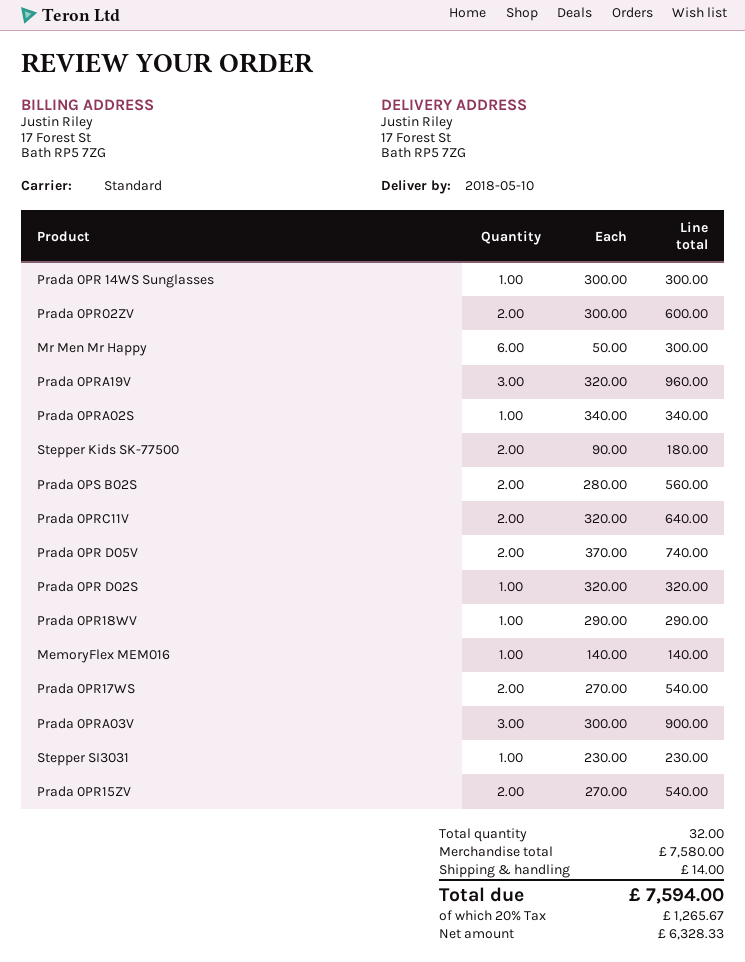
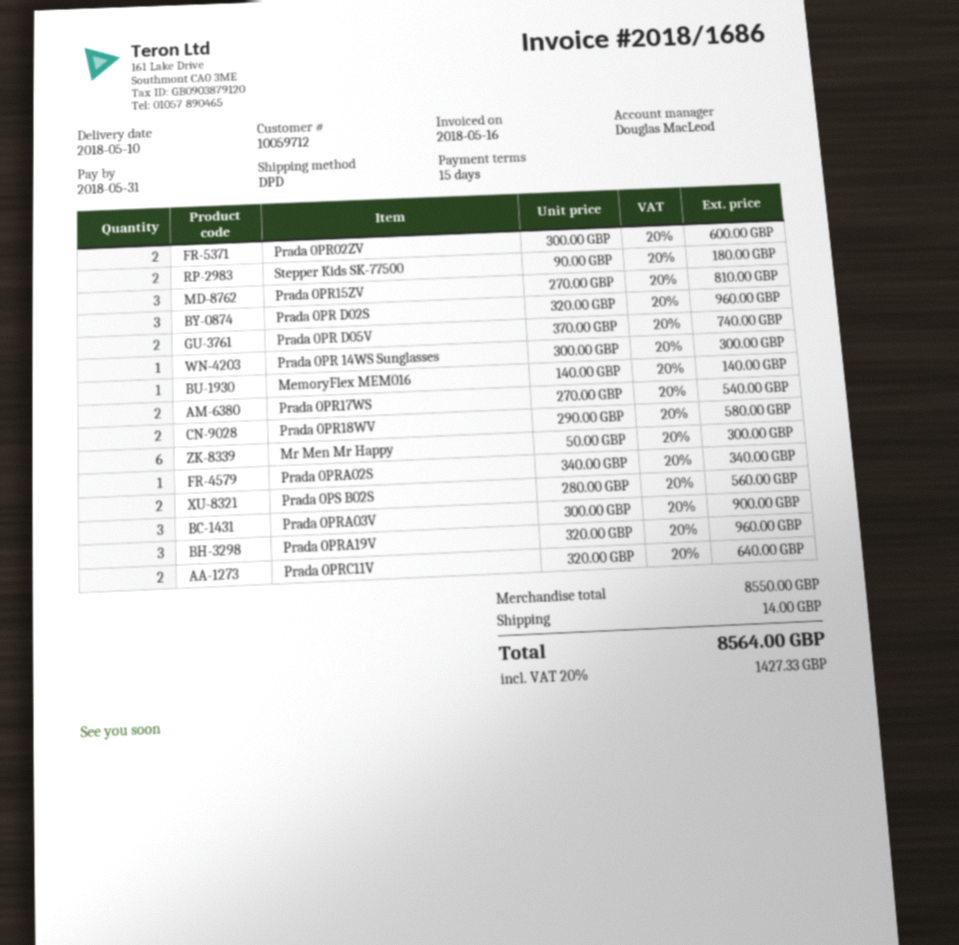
shipping method: standard -> DPD
Prada 0PR D02S: 1 x 320.00 = 320.00 -> 3 x 320.00 = 960.00
Prada 0PR18WV: 1 x 290.00 = 290.00 -> 2 x 290.00 = 580.00
Stepper SI3031: 1 x 230.00 = 230.00 -> none
Prada 0PR15ZV: 2 x 270.00 = 540.00 -> 3 x 270.00 = 810.00
subtotal: 7580.00 -> 8550.00
tax: 20% = 1265.67 -> 20% = 1427.33
total: 7594.00 -> 8564.00

